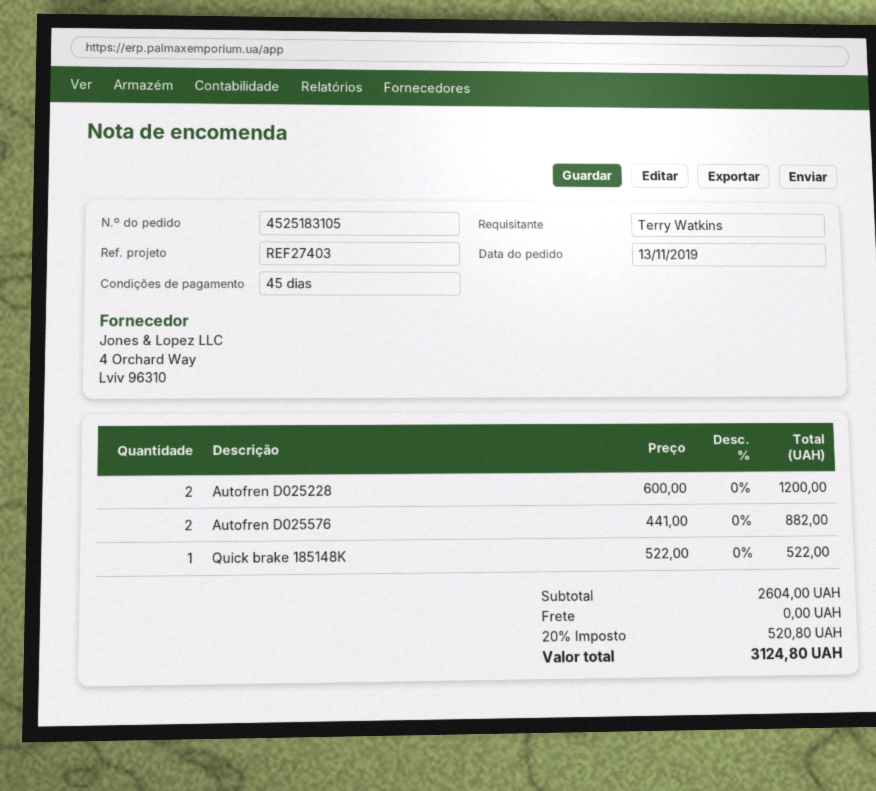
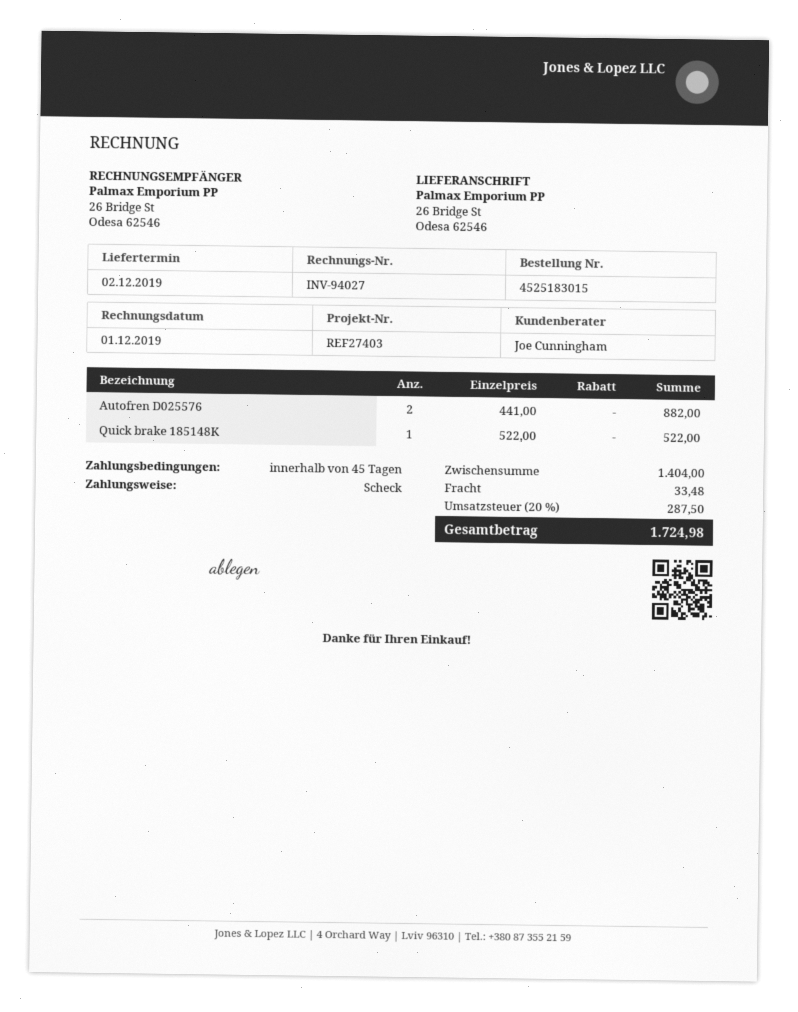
order number: 4525183105 -> 4525183015
Autofren D025228: 2 x 600.00 = 1200.00 -> none
subtotal: 2604.00 -> 1404.00
shipping: 0.00 -> 33.48
tax: 20% = 520.80 -> 20% = 287.50
total: 3124.80 -> 1724.98

